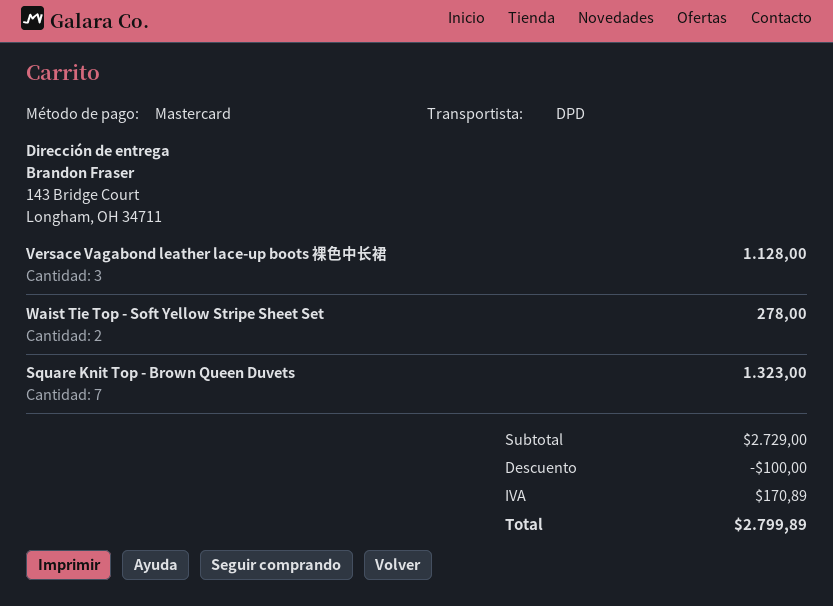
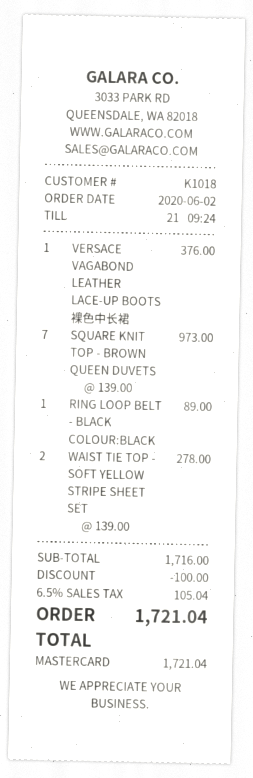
Versace Vagabond leather lace-up boots 裸色中长裙: 3 for 1128.00 -> 1 for 376.00
Square Knit Top - Brown Queen Duvets: 7 for 1323.00 -> 7 for 973.00
RING LOOP BELT - BLACK COLOUR:BLACK: none -> 1 for 89.00
subtotal: 2729.00 -> 1716.00
tax: 170.89 -> 105.04
total: 2799.89 -> 1721.04

